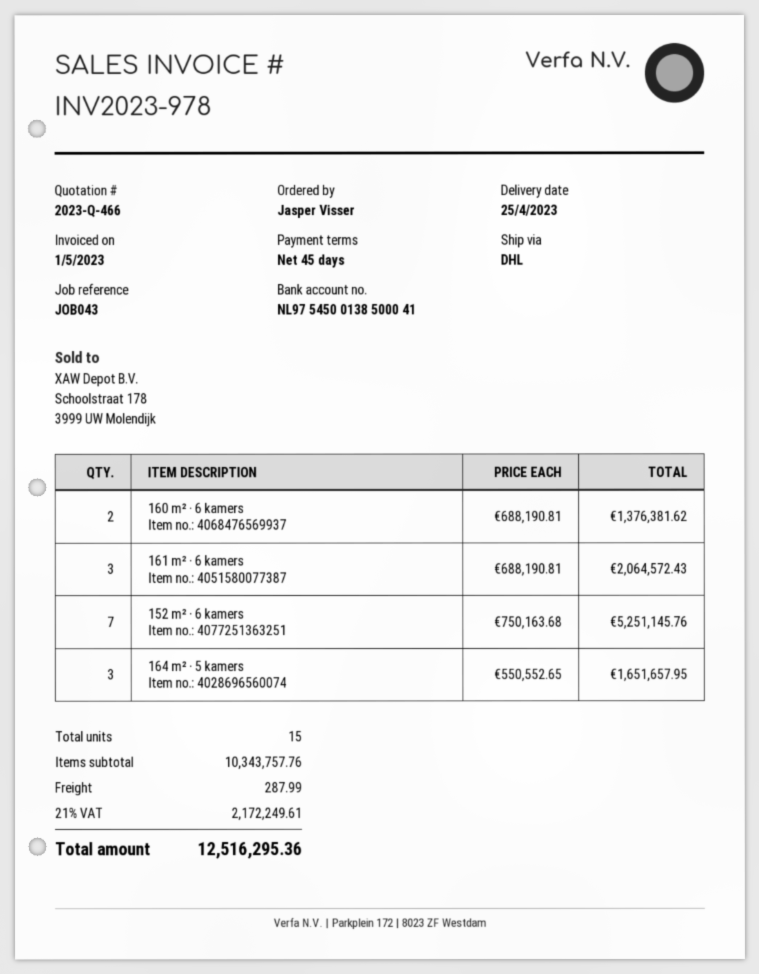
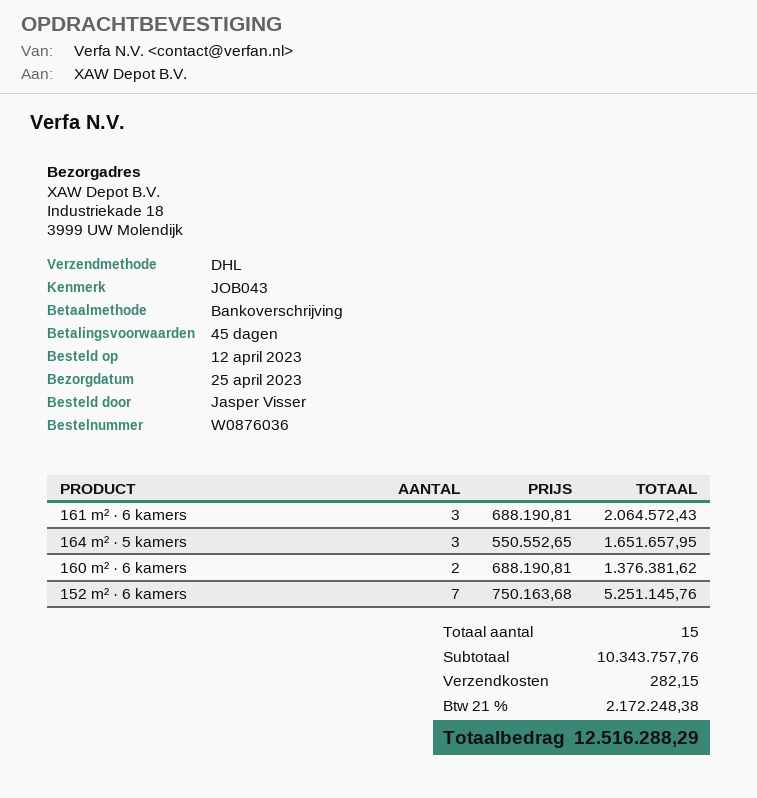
shipping: 287.99 -> 282.15
tax: 21% = 2172249.61 -> 21% = 2172248.38
total: 12516295.36 -> 12516288.29

